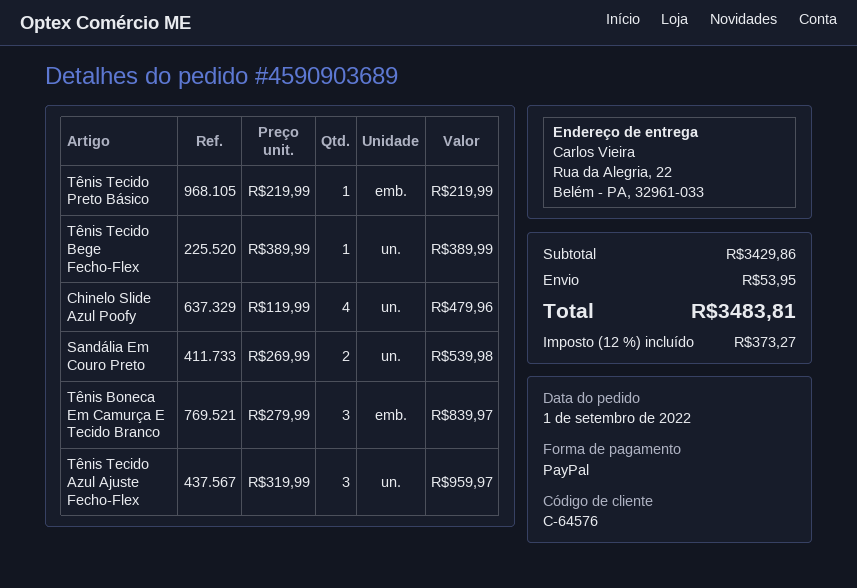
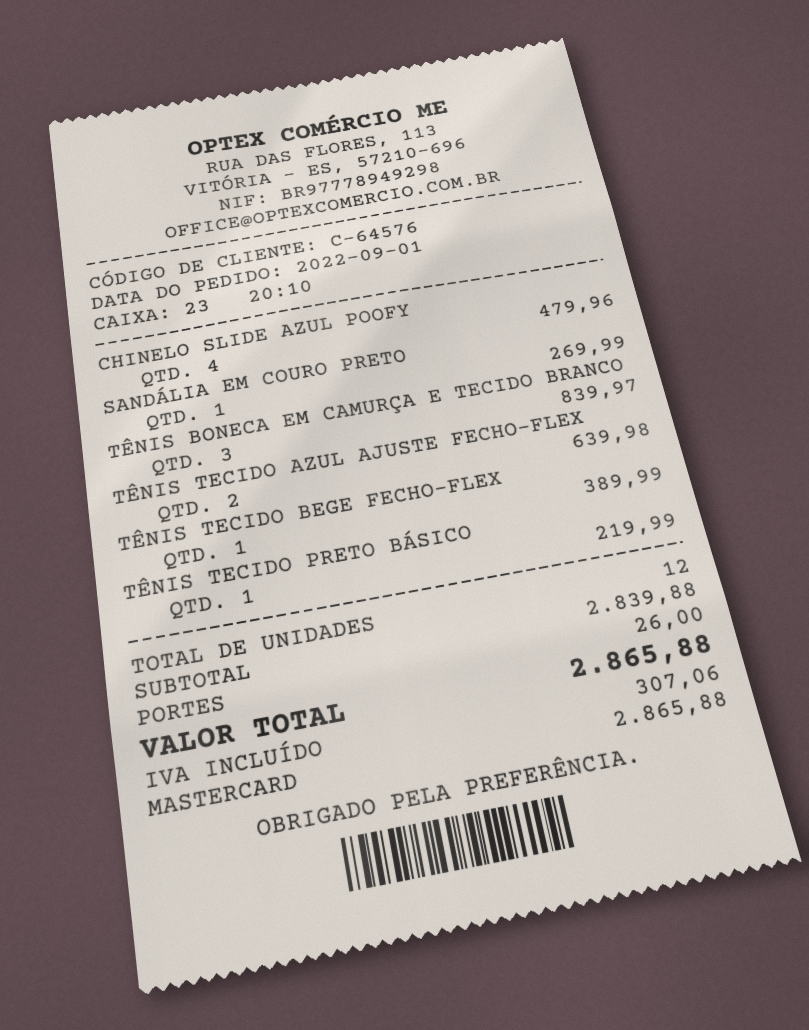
payment method: PayPal -> Mastercard
Sandália Em Couro Preto: 2 for 539.98 -> 1 for 269.99
Tênis Tecido Azul Ajuste Fecho-Flex: 3 for 959.97 -> 2 for 639.98
subtotal: 3429.86 -> 2839.88
shipping: 53.95 -> 26.00
tax: 373.27 -> 307.06
total: 3483.81 -> 2865.88

